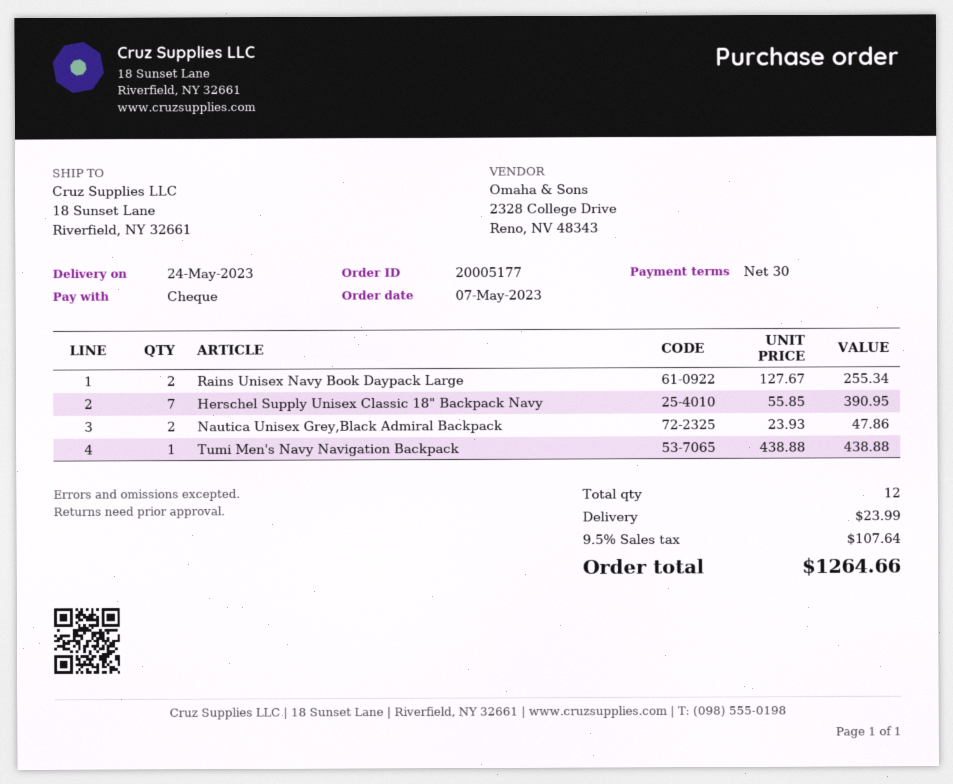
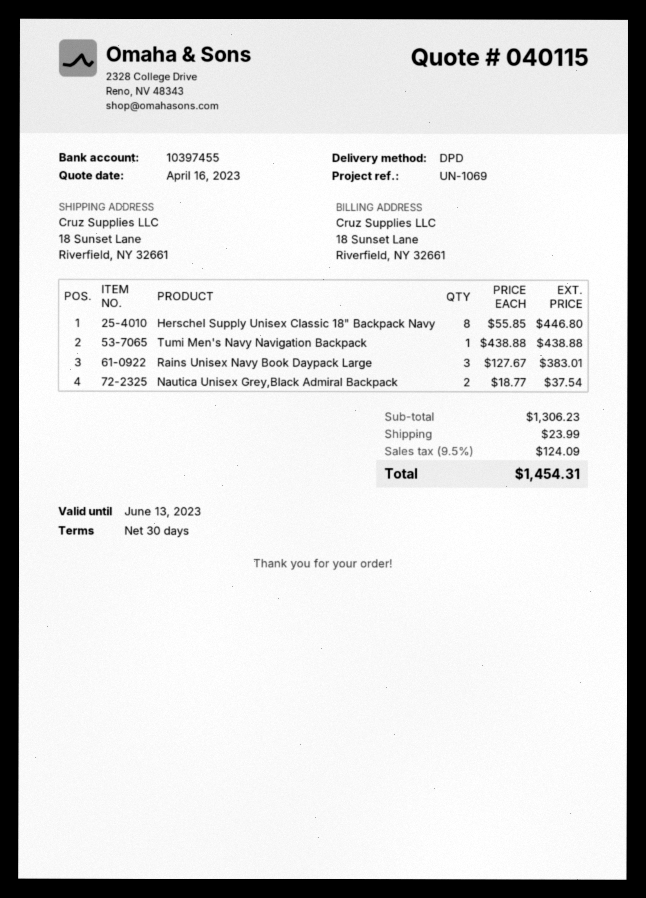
Rains Unisex Navy Book Daypack Large: 2 x 127.67 = 255.34 -> 3 x 127.67 = 383.01
Herschel Supply Unisex Classic 18" Backpack Navy: 7 x 55.85 = 390.95 -> 8 x 55.85 = 446.80
Nautica Unisex Grey,Black Admiral Backpack: 2 x 23.93 = 47.86 -> 2 x 18.77 = 37.54
tax: 9.5% = 107.64 -> 9.5% = 124.09
total: 1264.66 -> 1454.31

